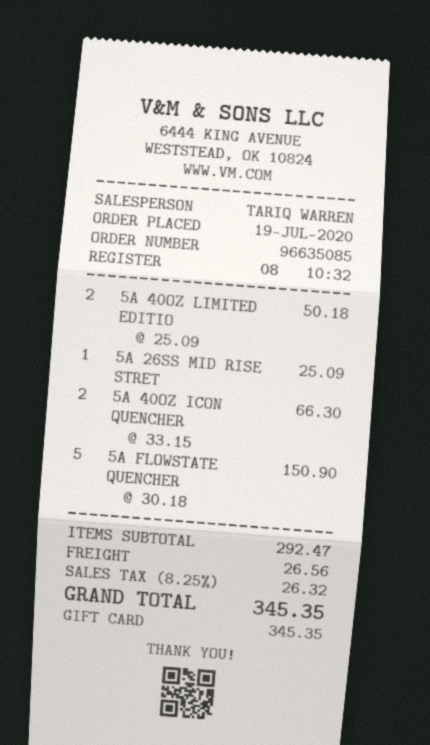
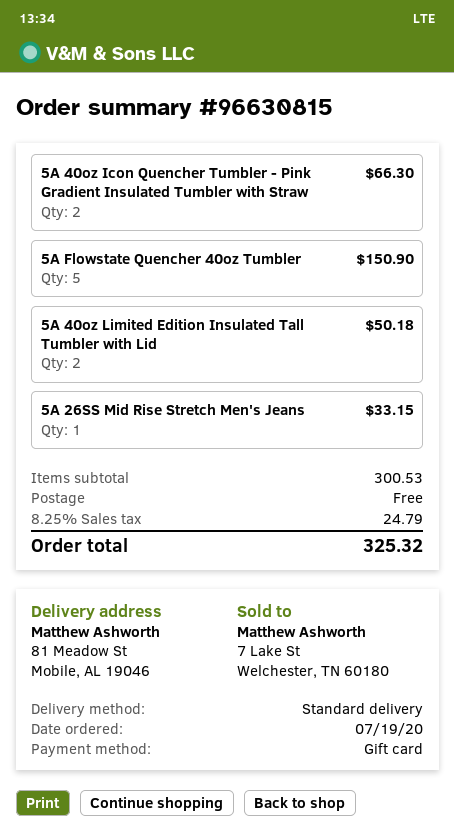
order number: 96635085 -> 96630815
5A 26SS MID RISE STRET: 1 for 25.09 -> 1 for 33.15
subtotal: 292.47 -> 300.53
shipping: 26.56 -> 0.00
tax: 8.25% = 26.32 -> 8.25% = 24.79
total: 345.35 -> 325.32

